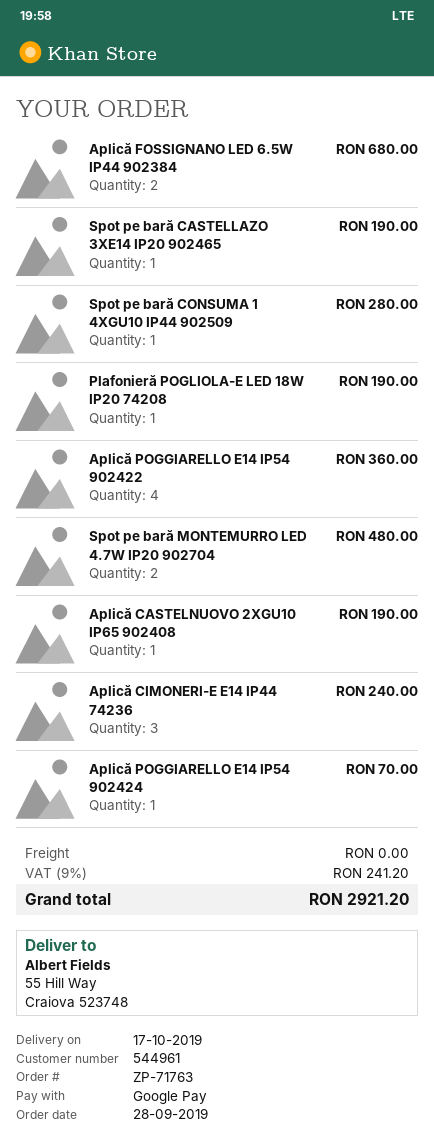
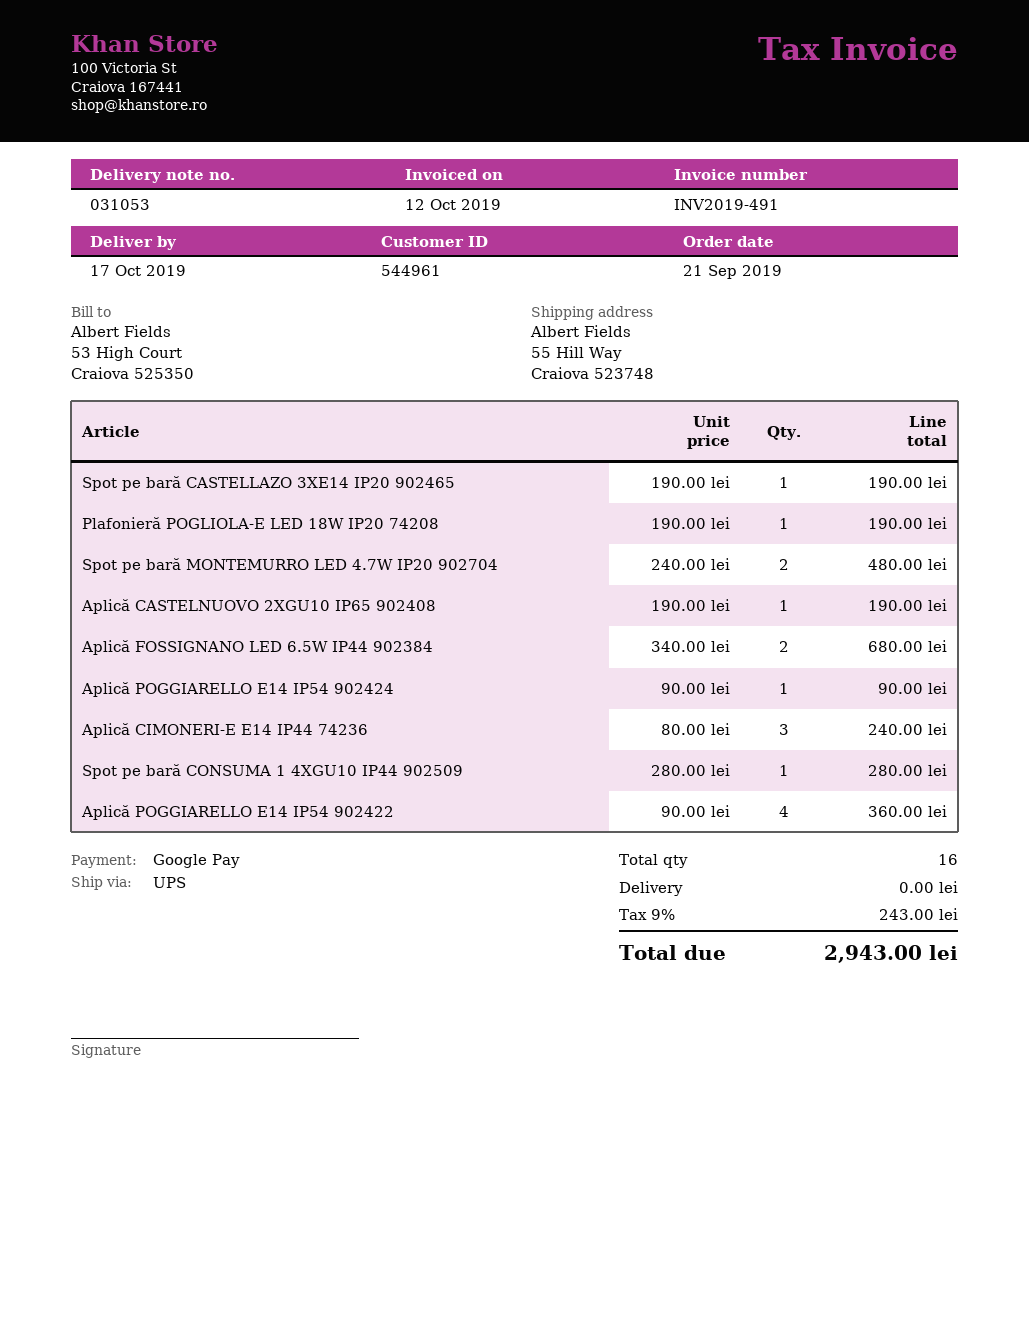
order date: 2019-09-28 -> 2019-09-21
Aplică POGGIARELLO E14 IP54 902424: 1 for 70.00 -> 1 for 90.00
tax: 9% = 241.20 -> 9% = 243.00
total: 2921.20 -> 2943.00

